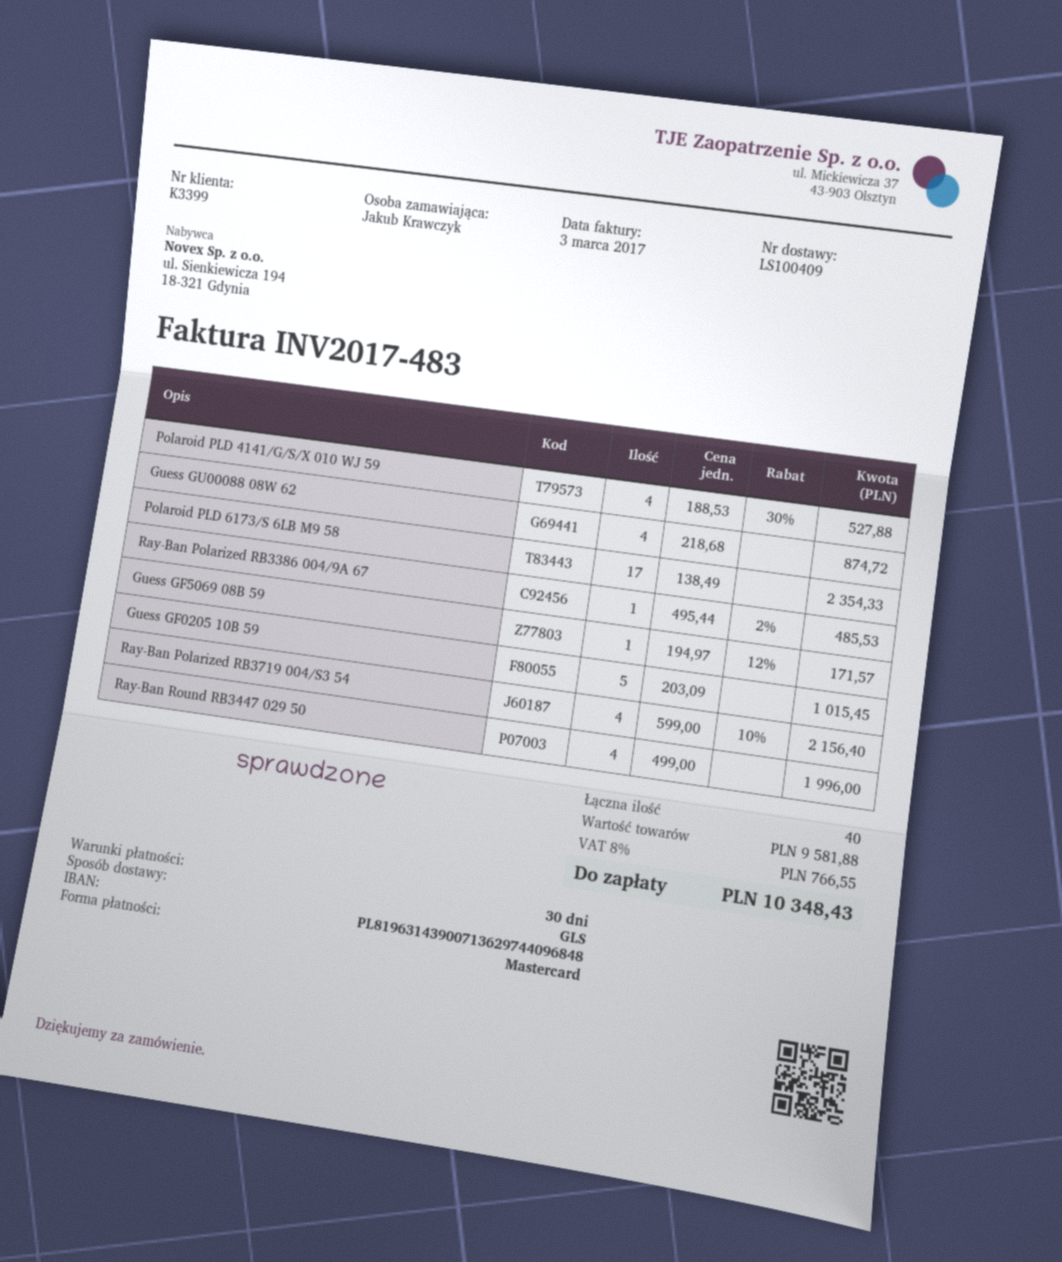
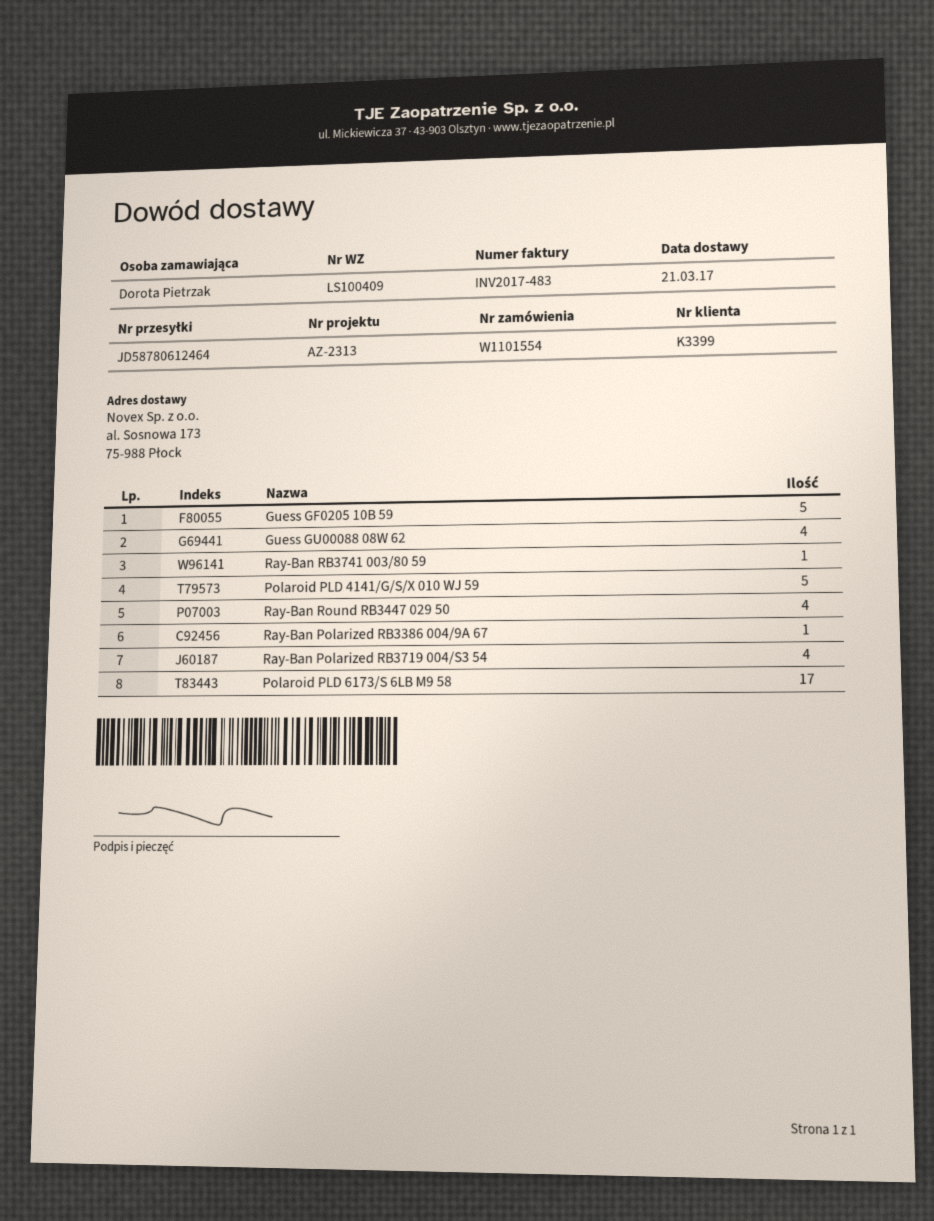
ordered by: Jakub Krawczyk -> Dorota Pietrzak
Polaroid PLD 4141/G/S/X 010 WJ 59: 4 -> 5
Guess GF5069 08B 59: 1 -> none
Ray-Ban RB3741 003/80 59: none -> 1

